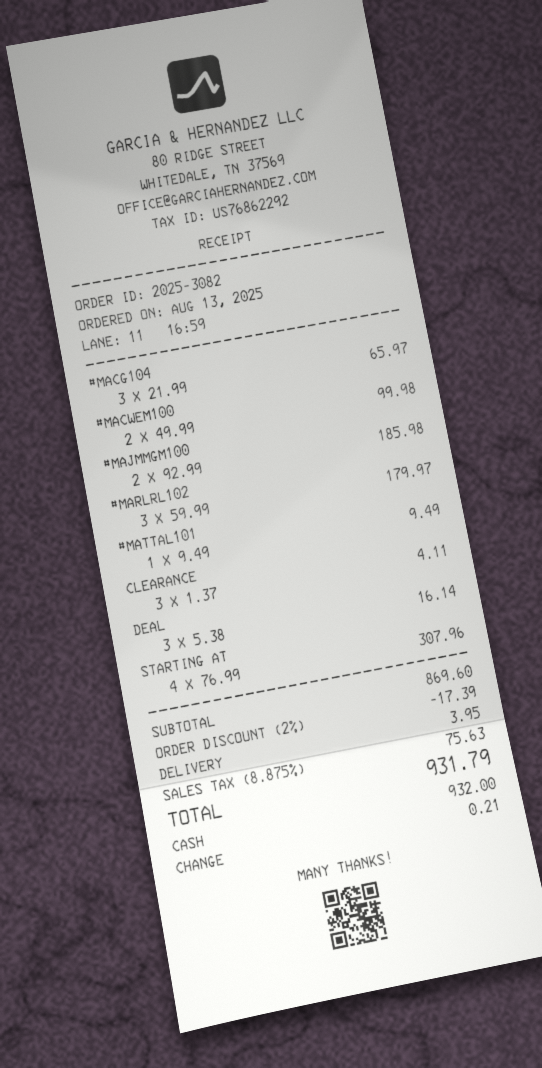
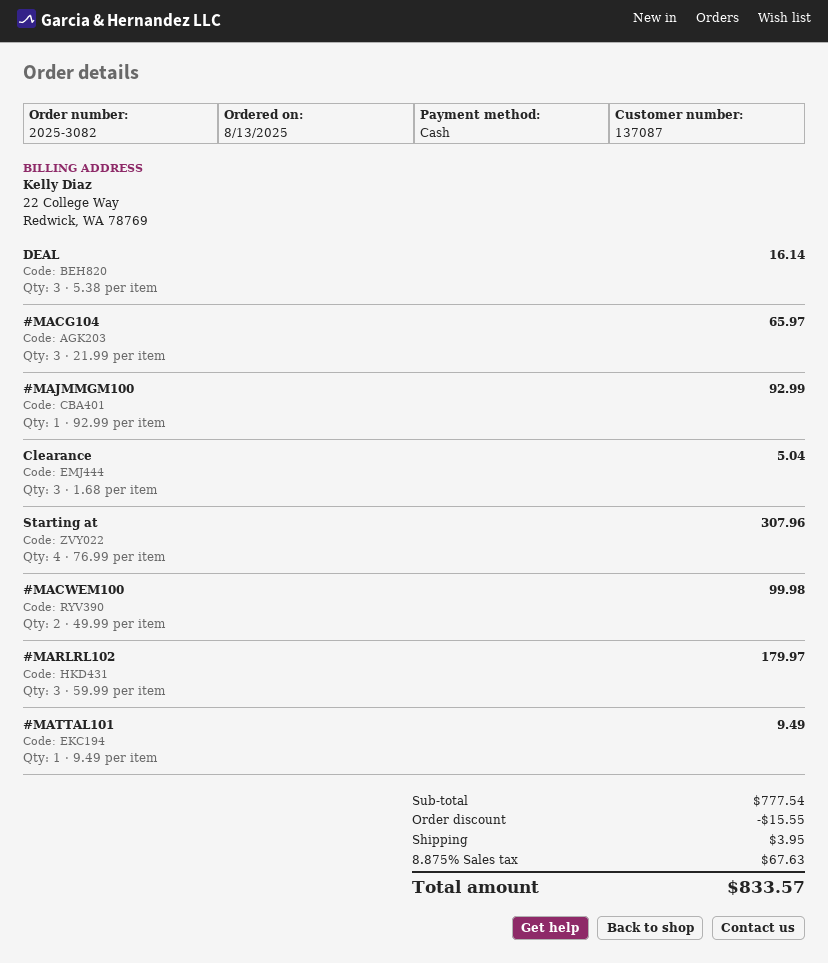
#MAJMMGM100: 2 x 92.99 = 185.98 -> 1 x 92.99 = 92.99
CLEARANCE: 3 x 1.37 = 4.11 -> 3 x 1.68 = 5.04
subtotal: 869.60 -> 777.54
discount: 17.39 -> 15.55
tax: 8.875% = 75.63 -> 8.875% = 67.63
total: 931.79 -> 833.57

